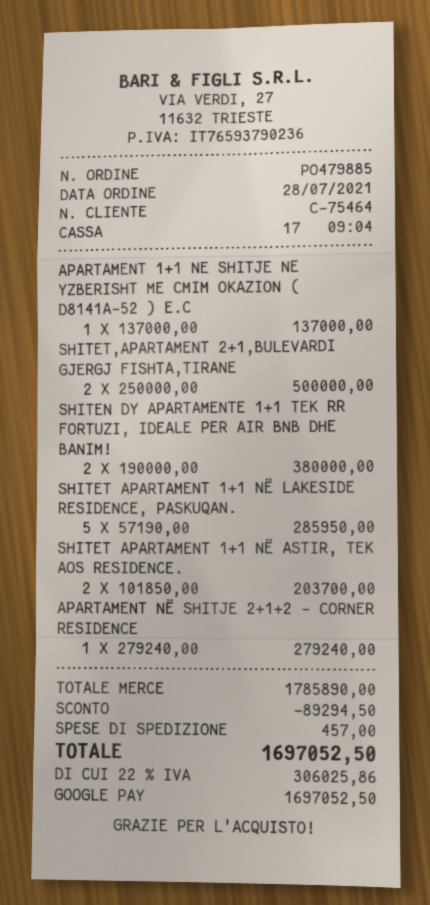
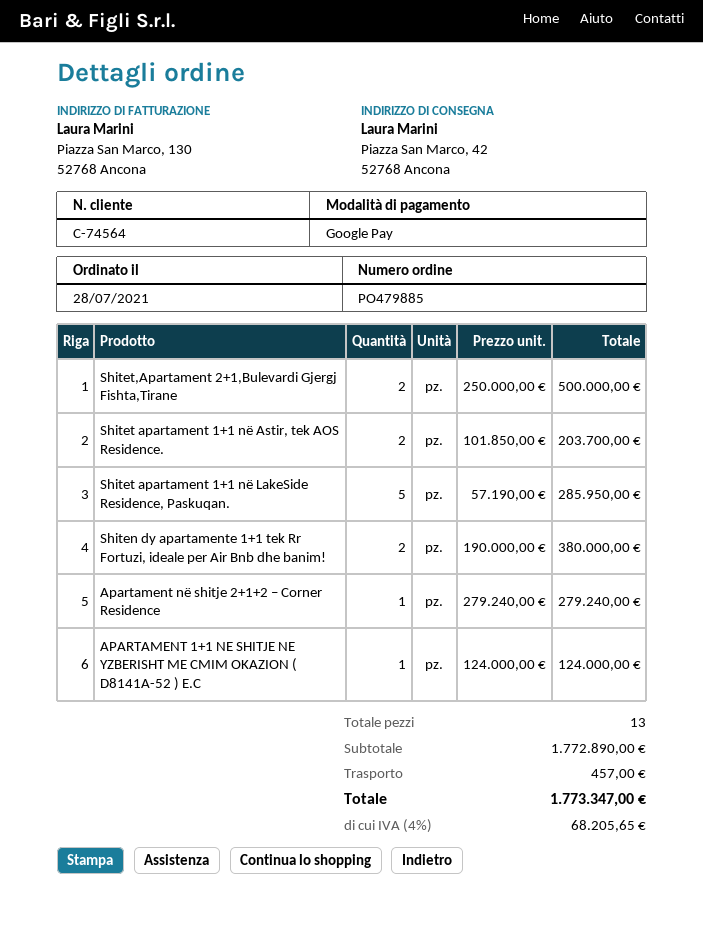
customer number: C-75464 -> C-74564
APARTAMENT 1+1 NE SHITJE NE YZBERISHT ME CMIM OKAZION ( D8141A-52 ) E.C: 1 x 137000.00 = 137000.00 -> 1 x 124000.00 = 124000.00
subtotal: 1785890.00 -> 1772890.00
discount: 89294.50 -> none
tax: 22% = 306025.86 -> 4% = 68205.65
total: 1697052.50 -> 1773347.00

